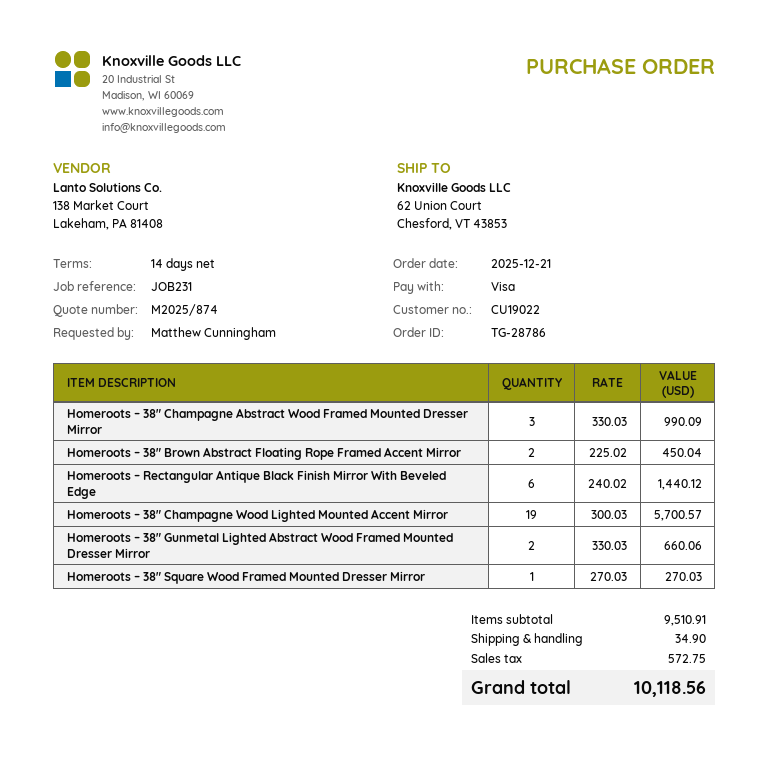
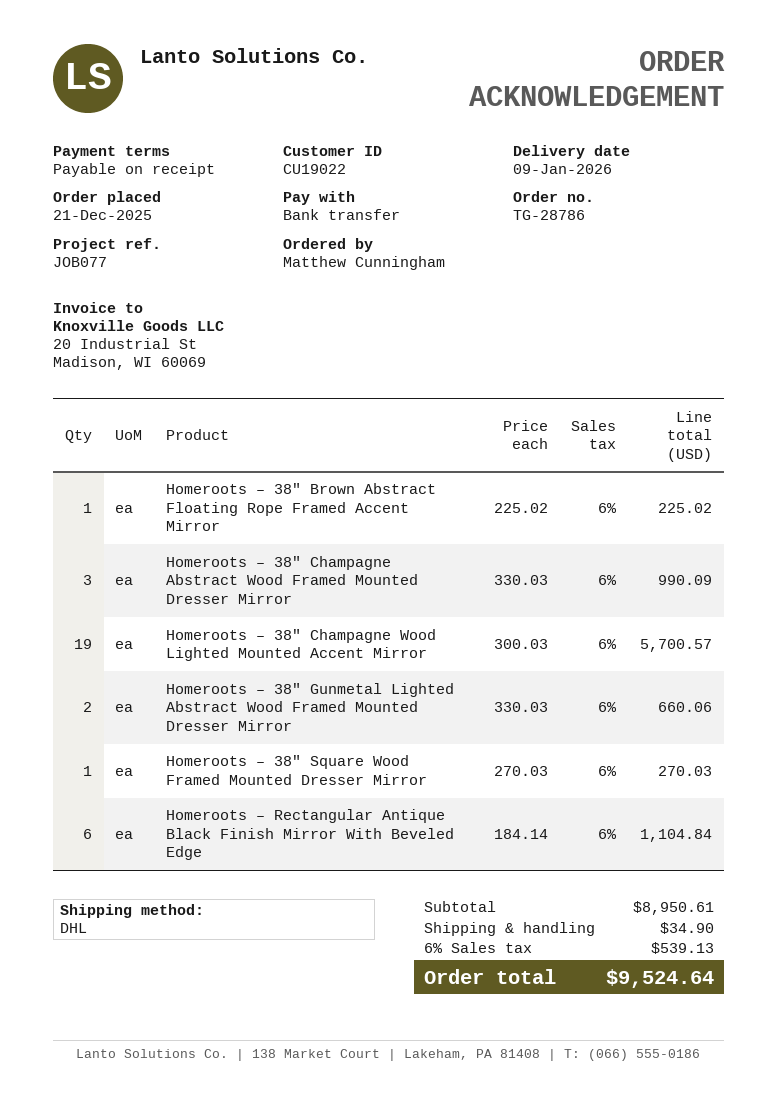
payment terms: 14 days -> on receipt
reference: JOB231 -> JOB077
payment method: Visa -> bank transfer
Homeroots – 38″ Brown Abstract Floating Rope Framed Accent Mirror: 2 x 225.02 = 450.04 -> 1 x 225.02 = 225.02
Homeroots – Rectangular Antique Black Finish Mirror With Beveled Edge: 6 x 240.02 = 1440.12 -> 6 x 184.14 = 1104.84
subtotal: 9510.91 -> 8950.61
tax: 572.75 -> 539.13
total: 10118.56 -> 9524.64

